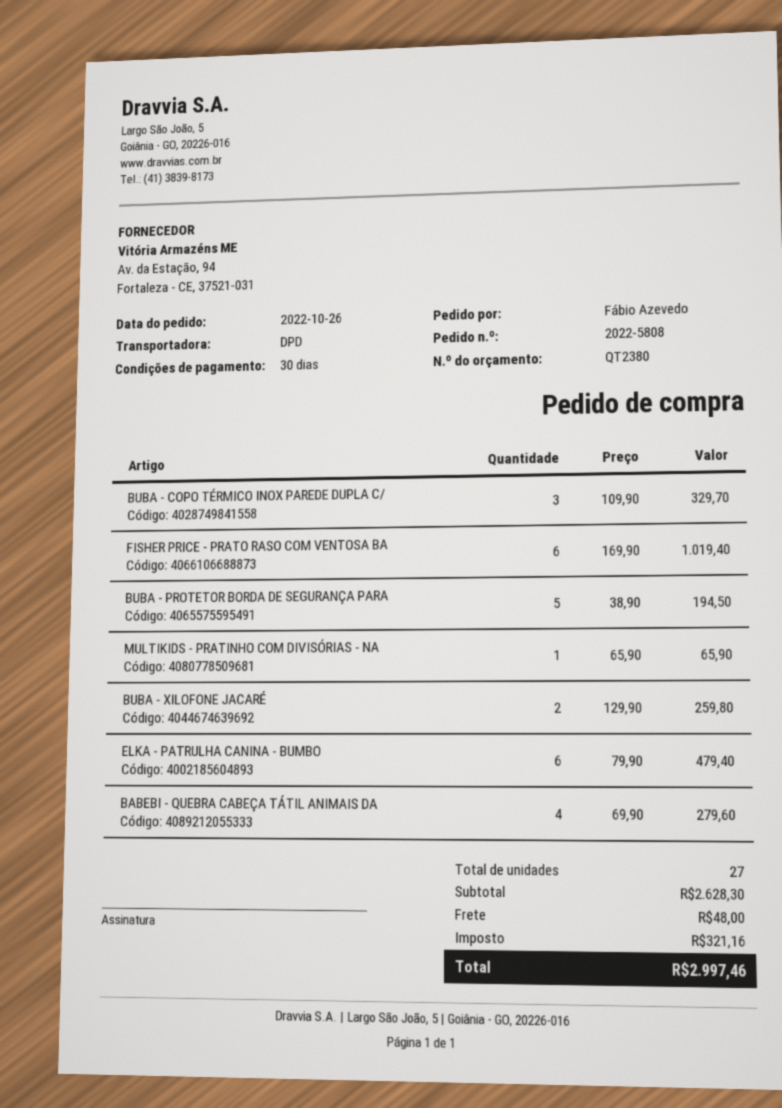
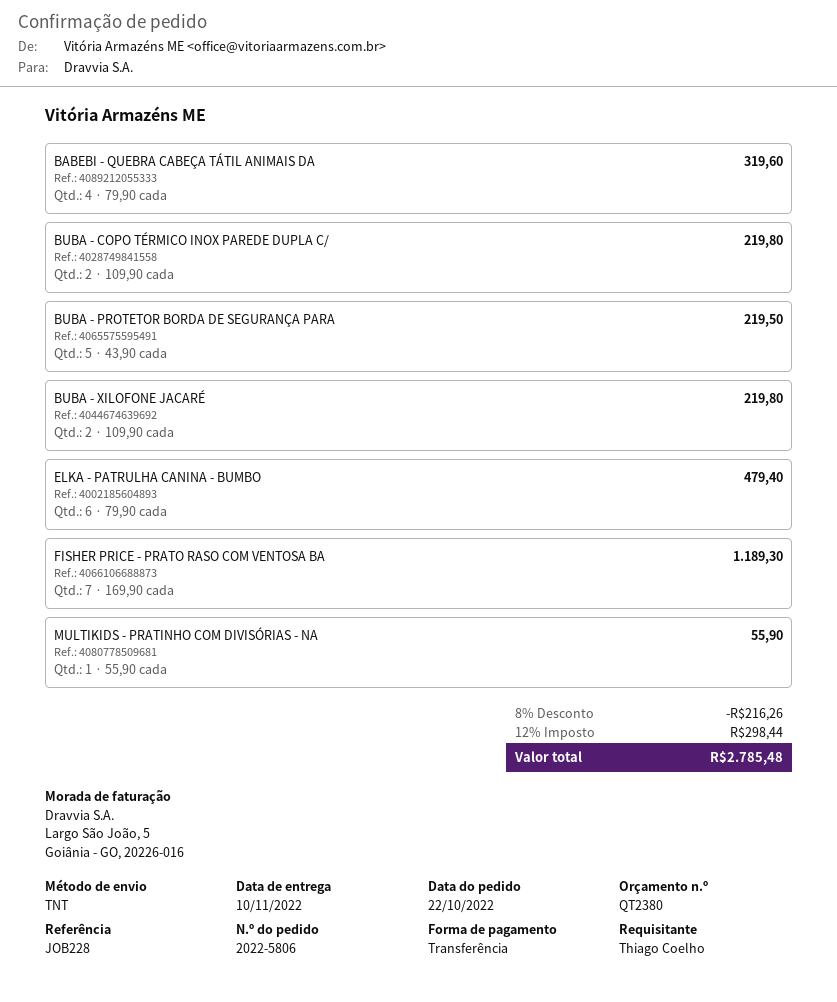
order number: 2022-5808 -> 2022-5806
order date: 2022-10-26 -> 2022-10-22
ordered by: Fábio Azevedo -> Thiago Coelho
shipping method: DPD -> TNT
BUBA - COPO TÉRMICO INOX PAREDE DUPLA C/: 3 x 109.90 = 329.70 -> 2 x 109.90 = 219.80
FISHER PRICE - PRATO RASO COM VENTOSA BA: 6 x 169.90 = 1019.40 -> 7 x 169.90 = 1189.30
BUBA - PROTETOR BORDA DE SEGURANÇA PARA: 5 x 38.90 = 194.50 -> 5 x 43.90 = 219.50
MULTIKIDS - PRATINHO COM DIVISÓRIAS - NA: 1 x 65.90 = 65.90 -> 1 x 55.90 = 55.90
BUBA - XILOFONE JACARÉ: 2 x 129.90 = 259.80 -> 2 x 109.90 = 219.80
BABEBI - QUEBRA CABEÇA TÁTIL ANIMAIS DA: 4 x 69.90 = 279.60 -> 4 x 79.90 = 319.60
discount: none -> 8% = 216.26
shipping: 48.00 -> none
tax: 321.16 -> 298.44
total: 2997.46 -> 2785.48

